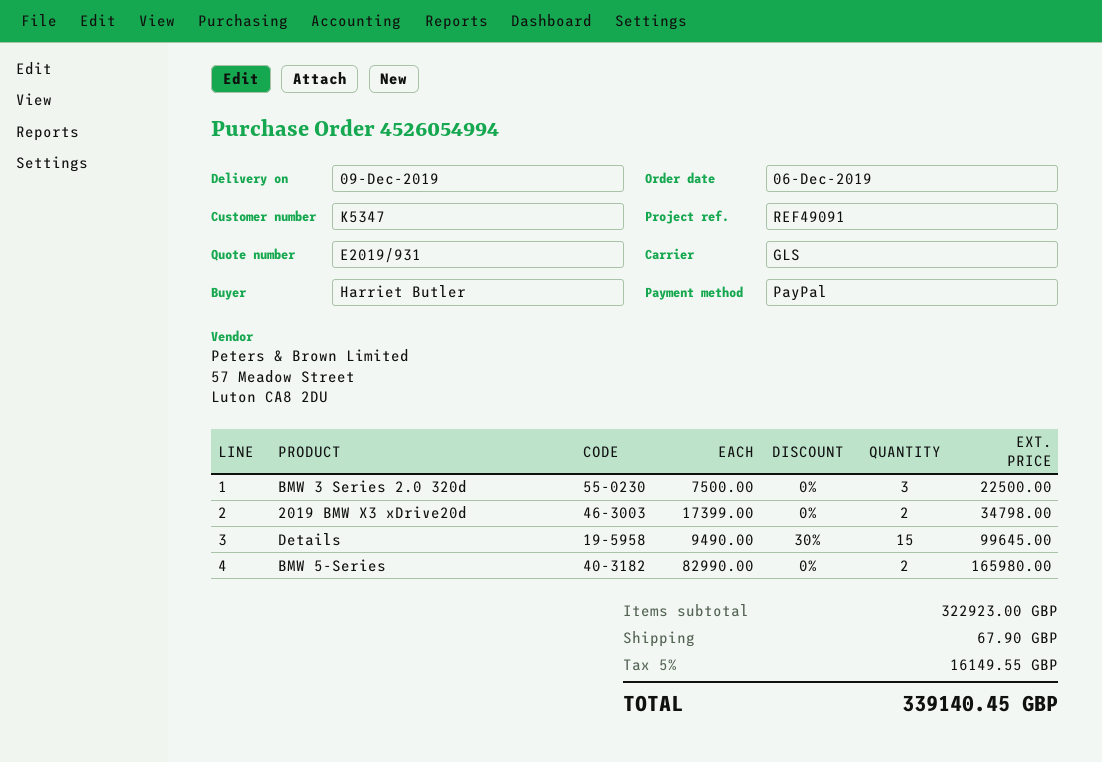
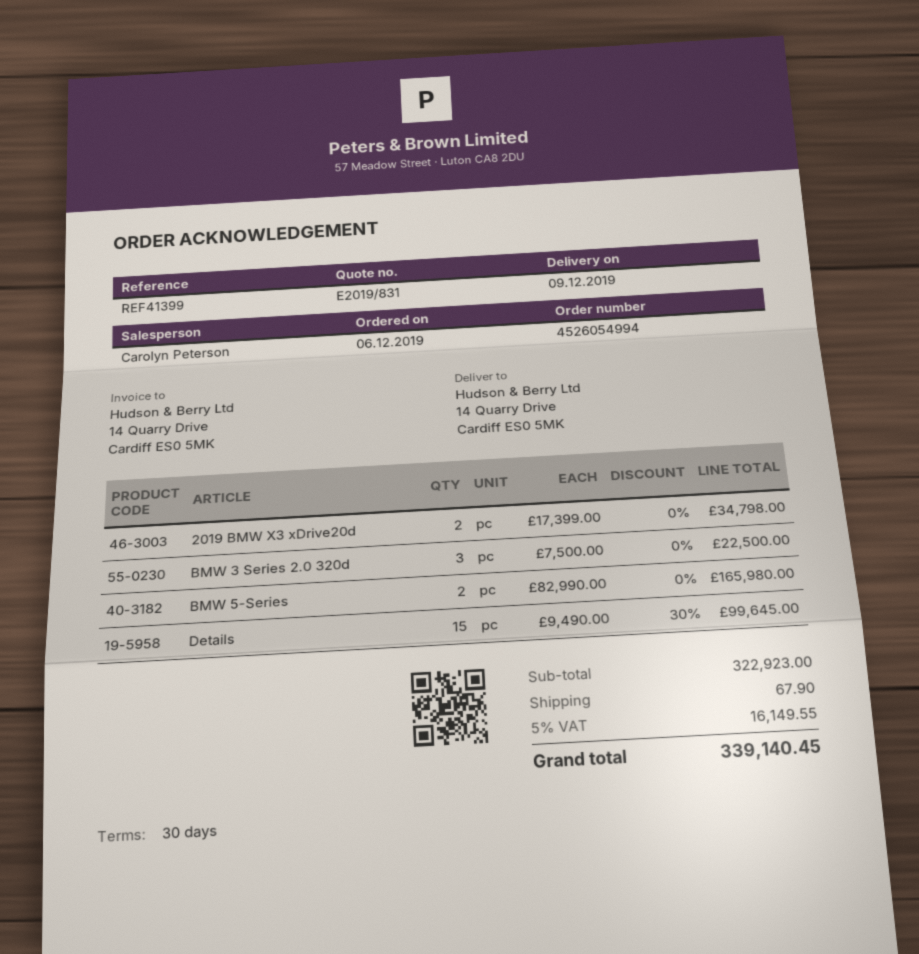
quote number: E2019/931 -> E2019/831
reference: REF49091 -> REF41399

